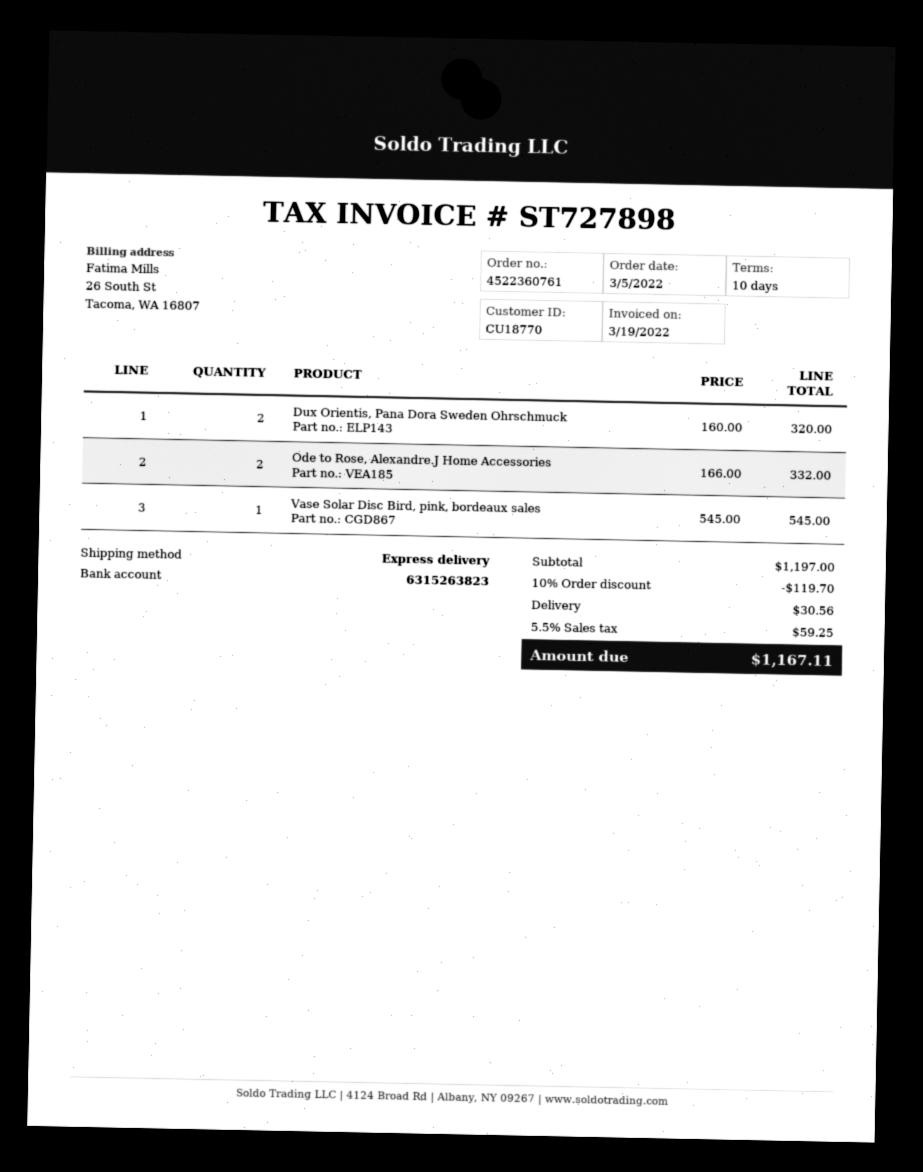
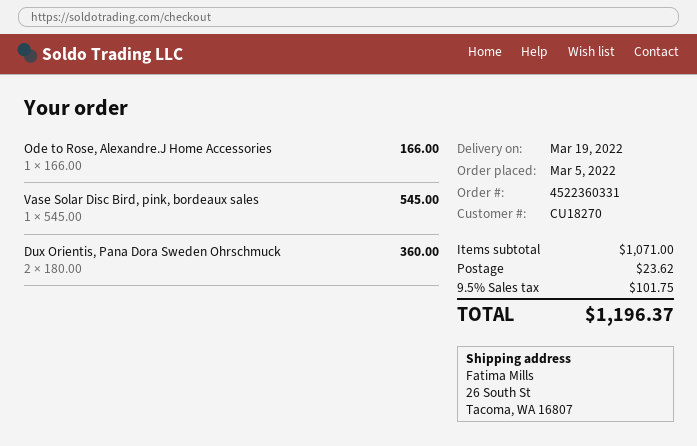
order number: 4522360761 -> 4522360331
customer number: CU18770 -> CU18270
Dux Orientis, Pana Dora Sweden Ohrschmuck: 2 x 160.00 = 320.00 -> 2 x 180.00 = 360.00
Ode to Rose, Alexandre.J Home Accessories: 2 x 166.00 = 332.00 -> 1 x 166.00 = 166.00
subtotal: 1197.00 -> 1071.00
discount: 10% = 119.70 -> none
shipping: 30.56 -> 23.62
tax: 5.5% = 59.25 -> 9.5% = 101.75
total: 1167.11 -> 1196.37

